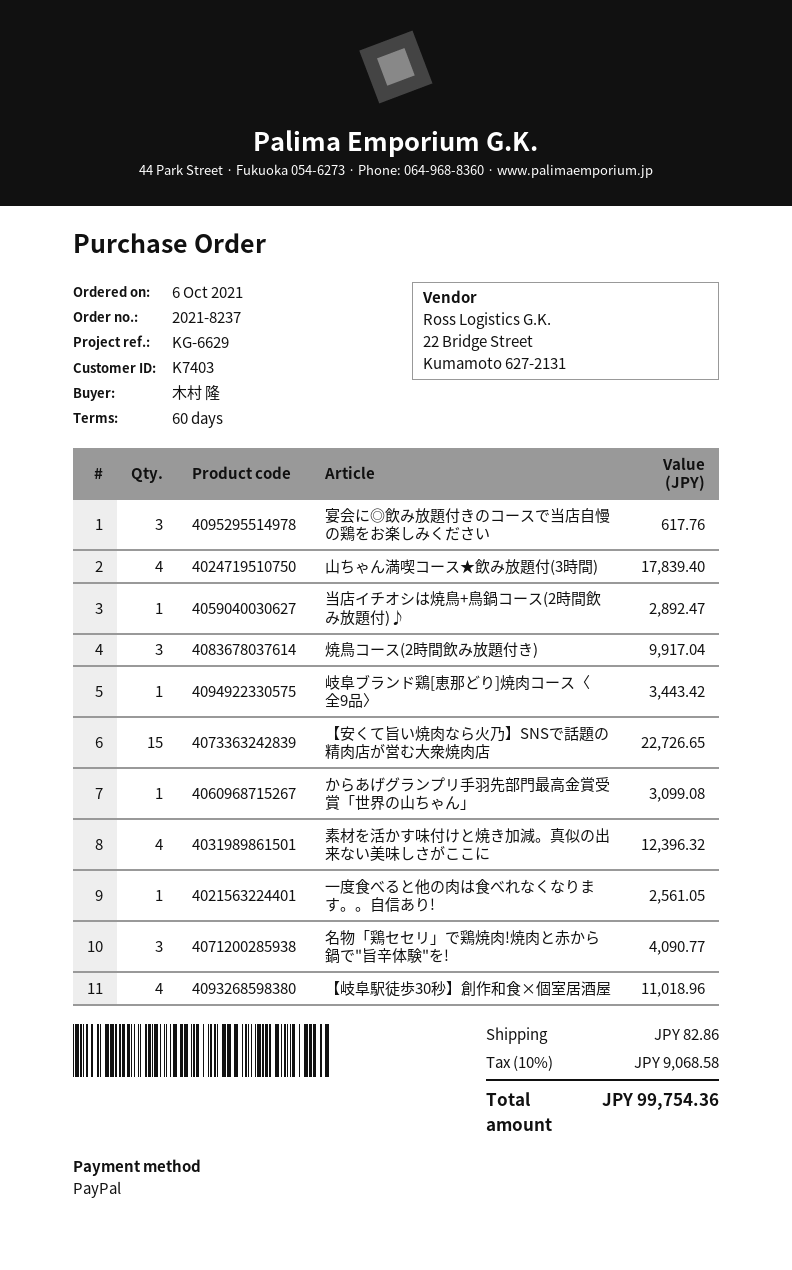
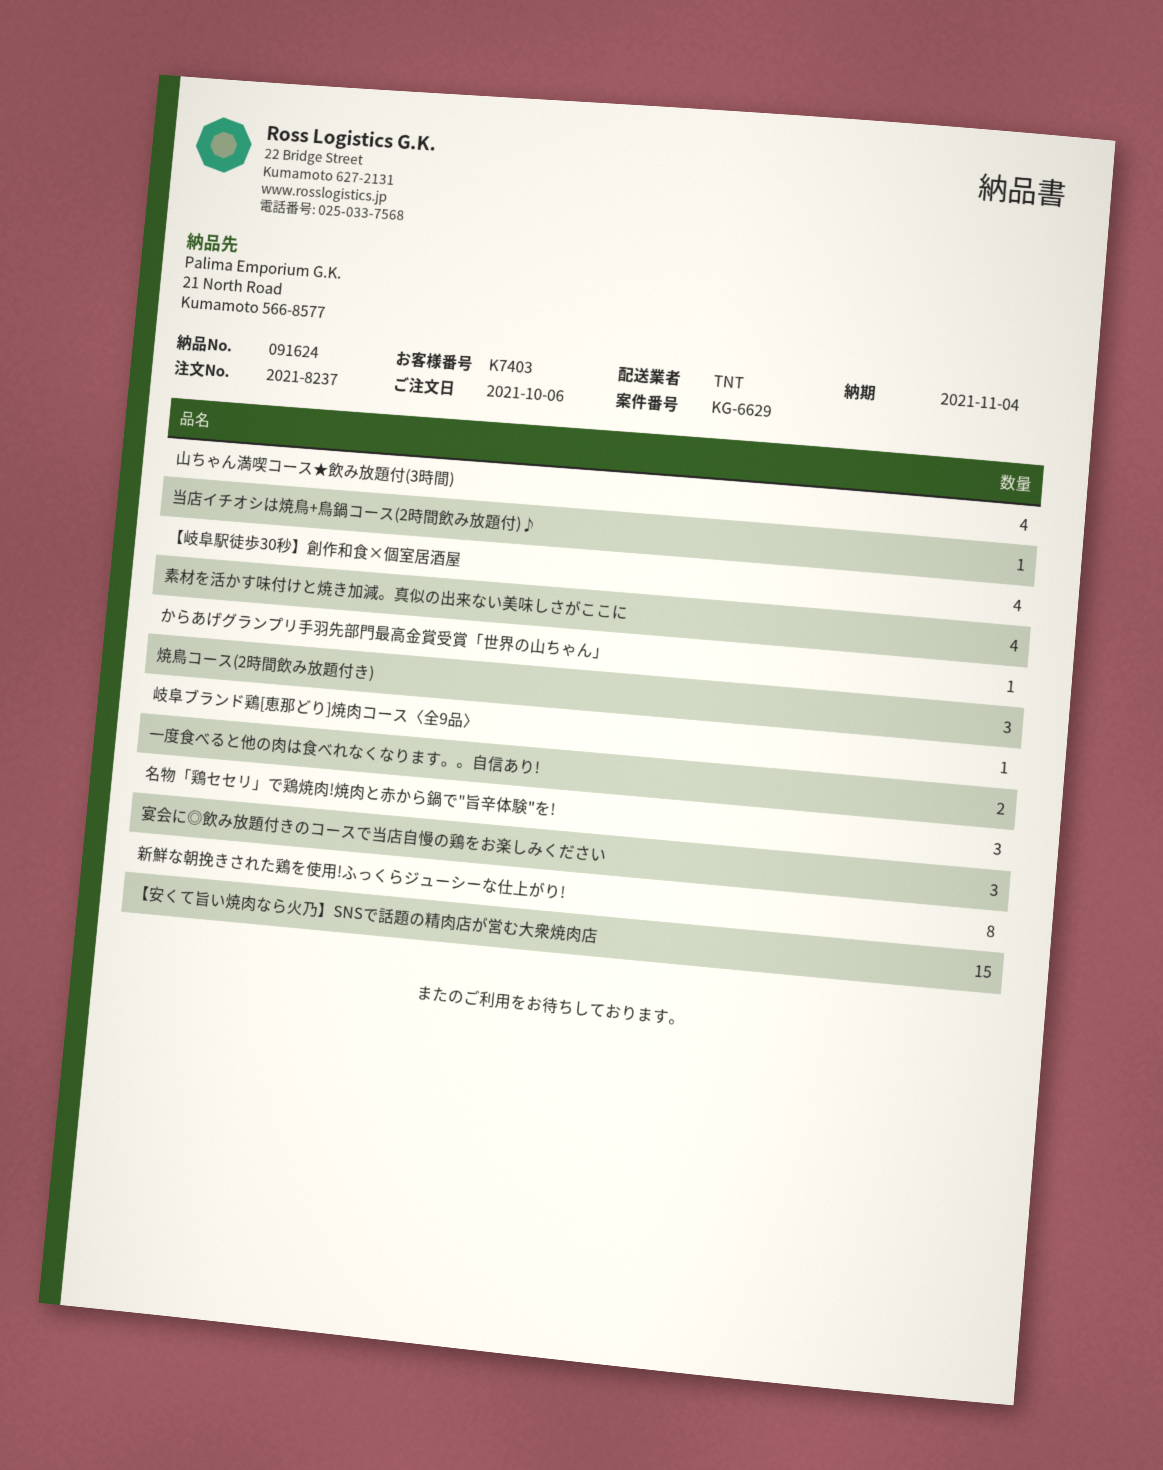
一度食べると他の肉は食べれなくなります。。自信あり!: 1 -> 2
新鮮な朝挽きされた鶏を使用!ふっくらジューシーな仕上がり!: none -> 8

